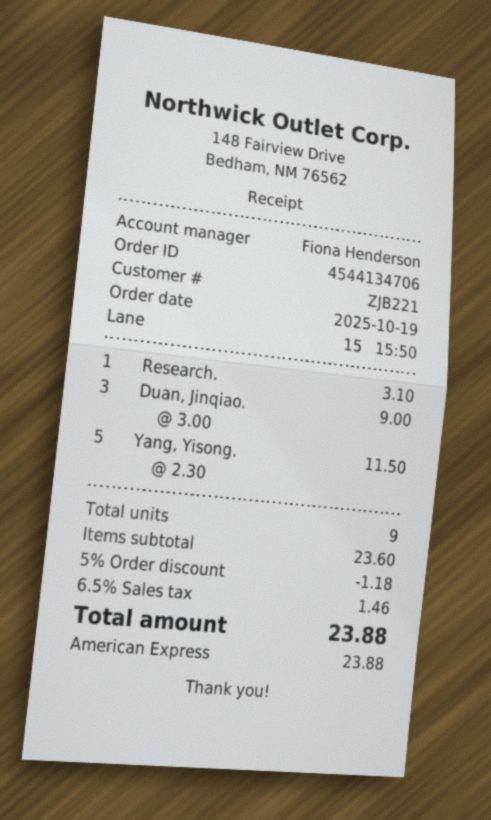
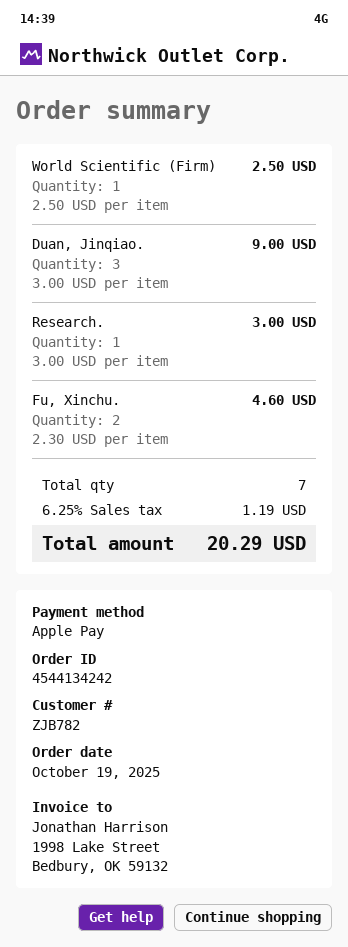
order number: 4544134706 -> 4544134242
customer number: ZJB221 -> ZJB782
payment method: American Express -> Apple Pay
Research.: 1 x 3.10 = 3.10 -> 1 x 3.00 = 3.00
Yang, Yisong.: 5 x 2.30 = 11.50 -> none
World Scientific (Firm): none -> 1 x 2.50 = 2.50
Fu, Xinchu.: none -> 2 x 2.30 = 4.60
total quantity: 9 -> 7
discount: 5% = 1.18 -> none
tax: 6.5% = 1.46 -> 6.25% = 1.19
total: 23.88 -> 20.29

